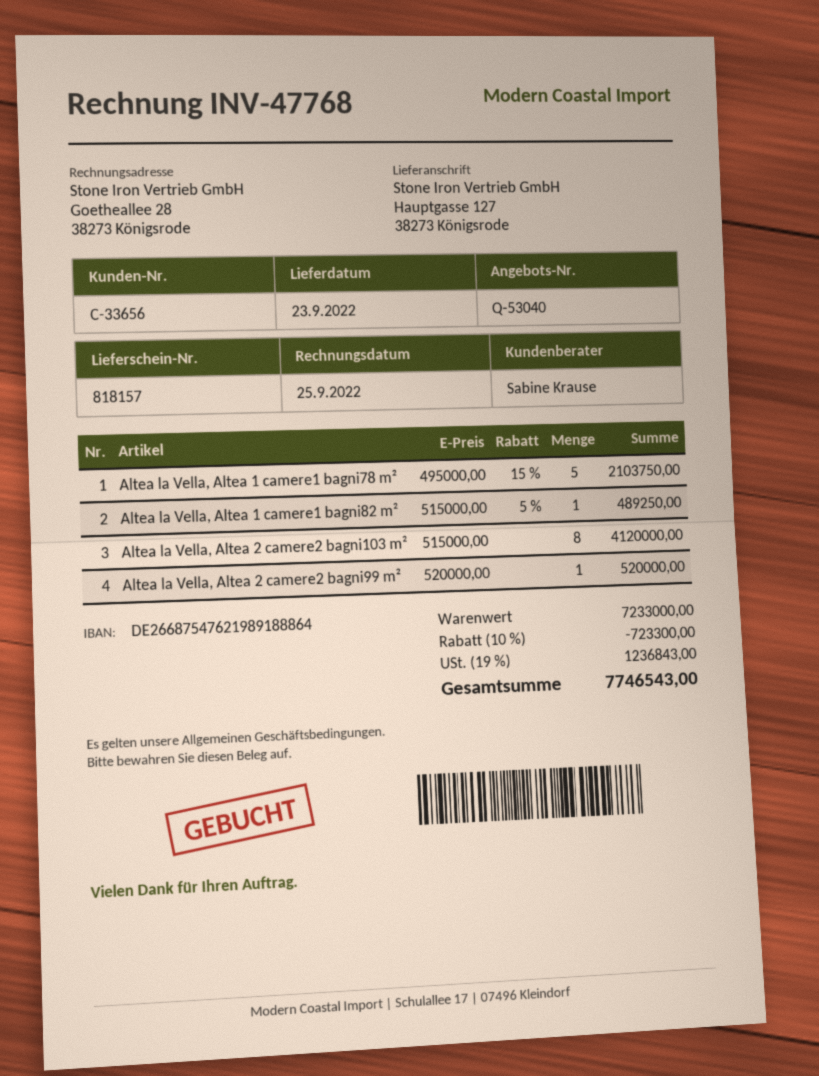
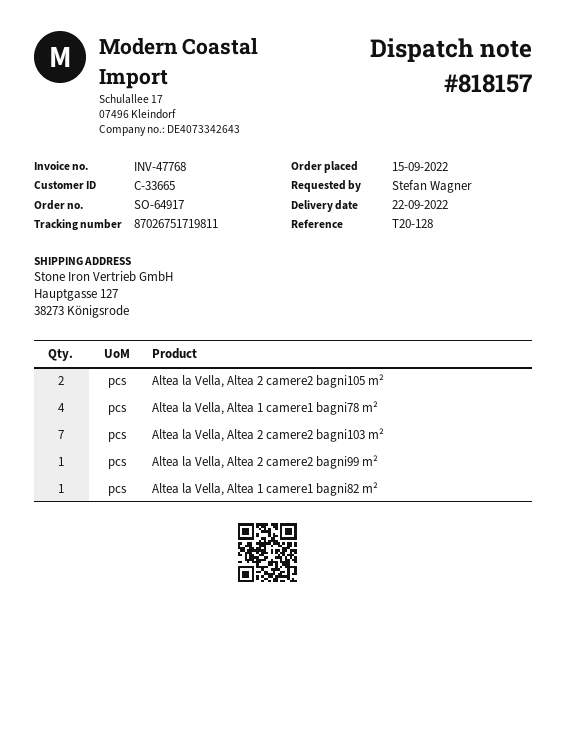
delivery date: 2022-09-23 -> 2022-09-22
customer number: C-33656 -> C-33665
Altea la Vella, Altea 1 camere1 bagni78 m²: 5 -> 4
Altea la Vella, Altea 2 camere2 bagni103 m²: 8 -> 7
Altea la Vella, Altea 2 camere2 bagni105 m²: none -> 2

